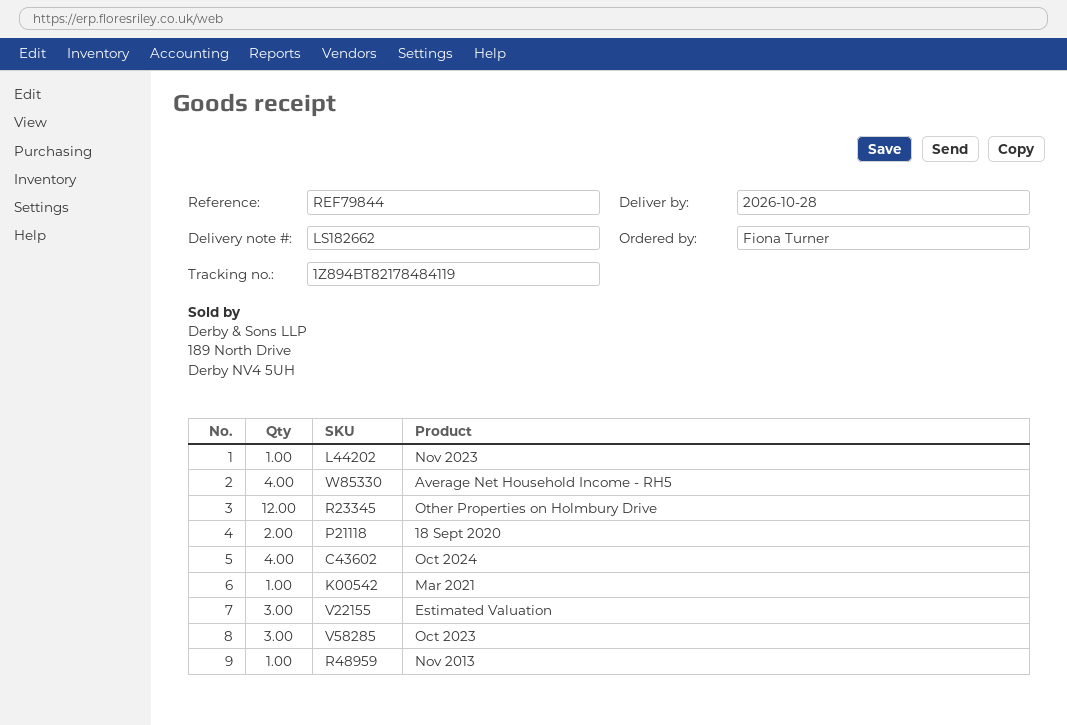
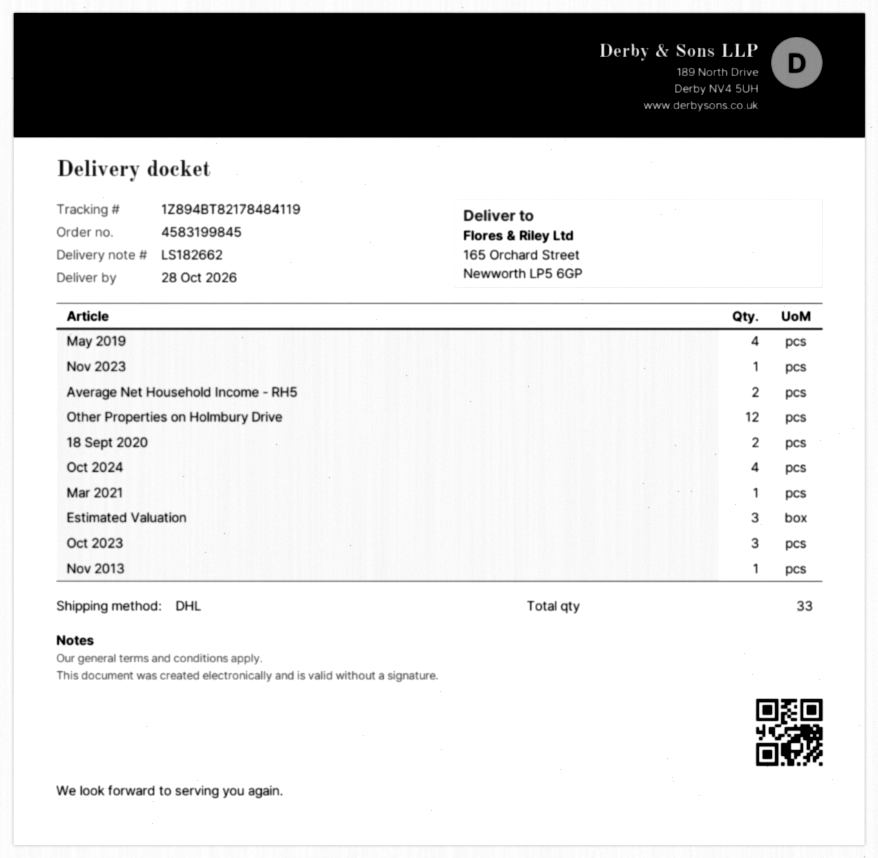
Average Net Household Income - RH5: 4 -> 2
May 2019: none -> 4

